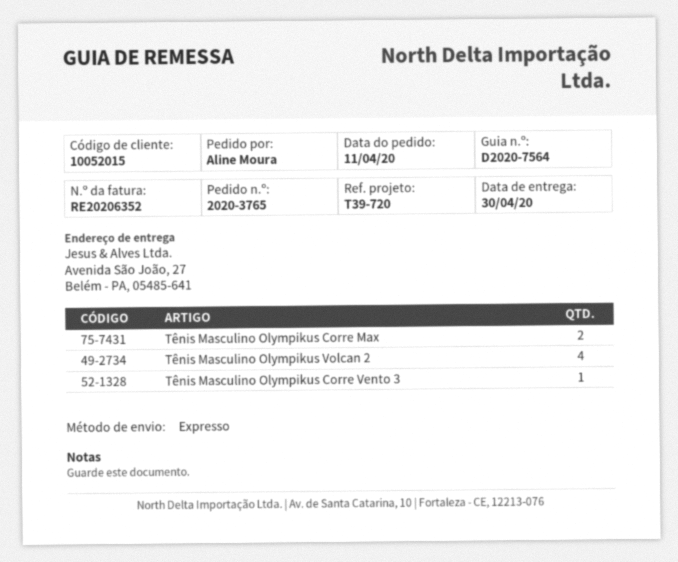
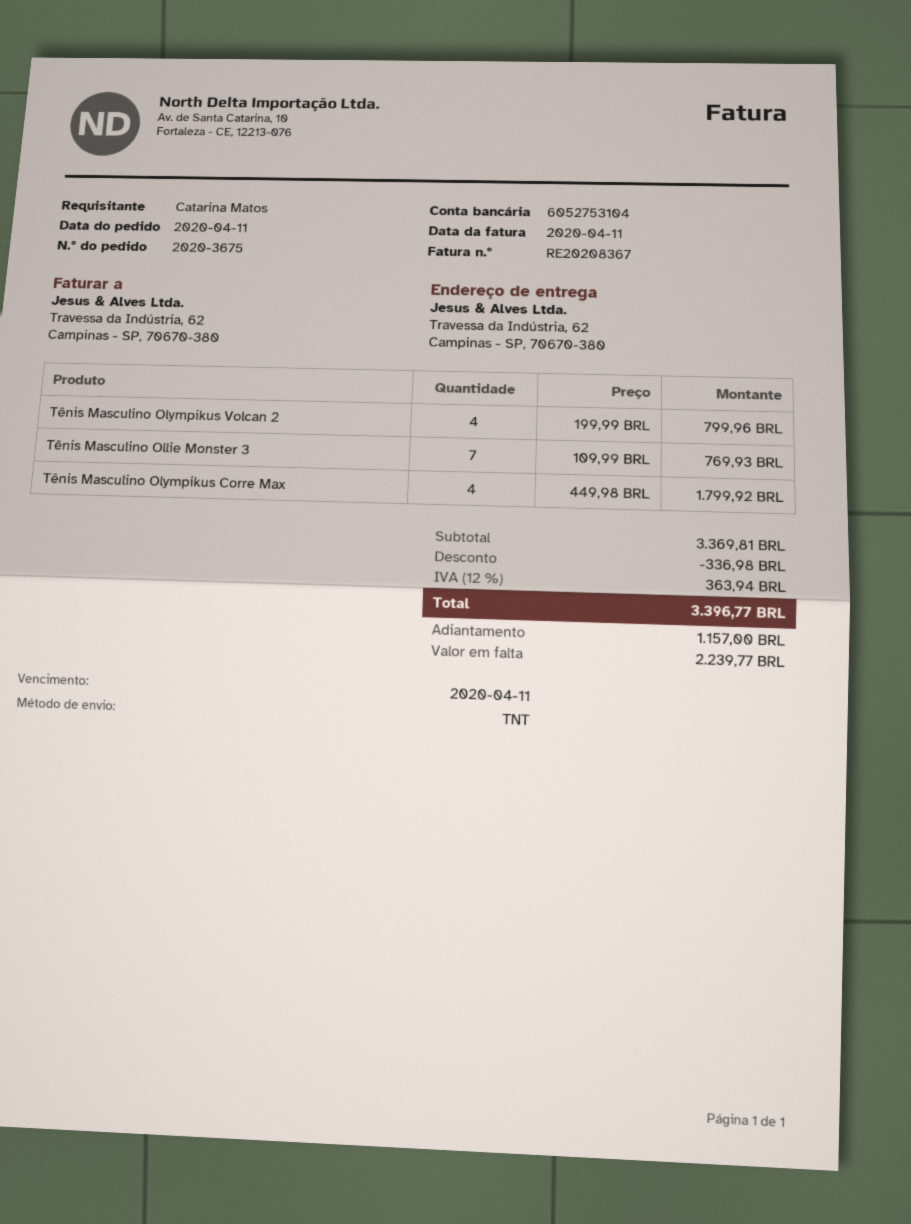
order number: 2020-3765 -> 2020-3675
invoice number: RE20206352 -> RE20208367
ordered by: Aline Moura -> Catarina Matos
shipping method: express -> TNT
ship to: Avenida São João, 27, Belém - PA, 05485-641 -> Travessa da Indústria, 62, Campinas - SP, 70670-380
Tênis Masculino Olympikus Corre Max: 2 -> 4
Tênis Masculino Olympikus Corre Vento 3: 1 -> none
Tênis Masculino Ollie Monster 3: none -> 7

